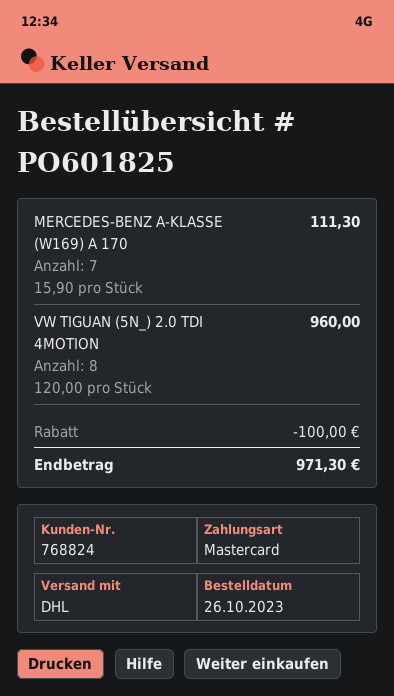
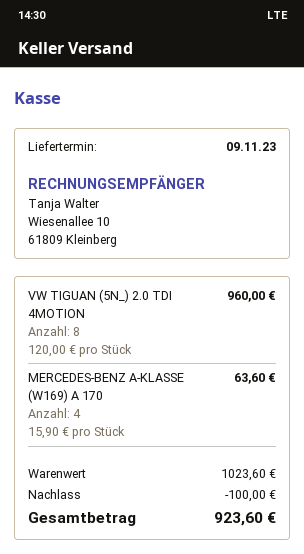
MERCEDES-BENZ A-KLASSE (W169) A 170: 7 x 15.90 = 111.30 -> 4 x 15.90 = 63.60
total: 971.30 -> 923.60

